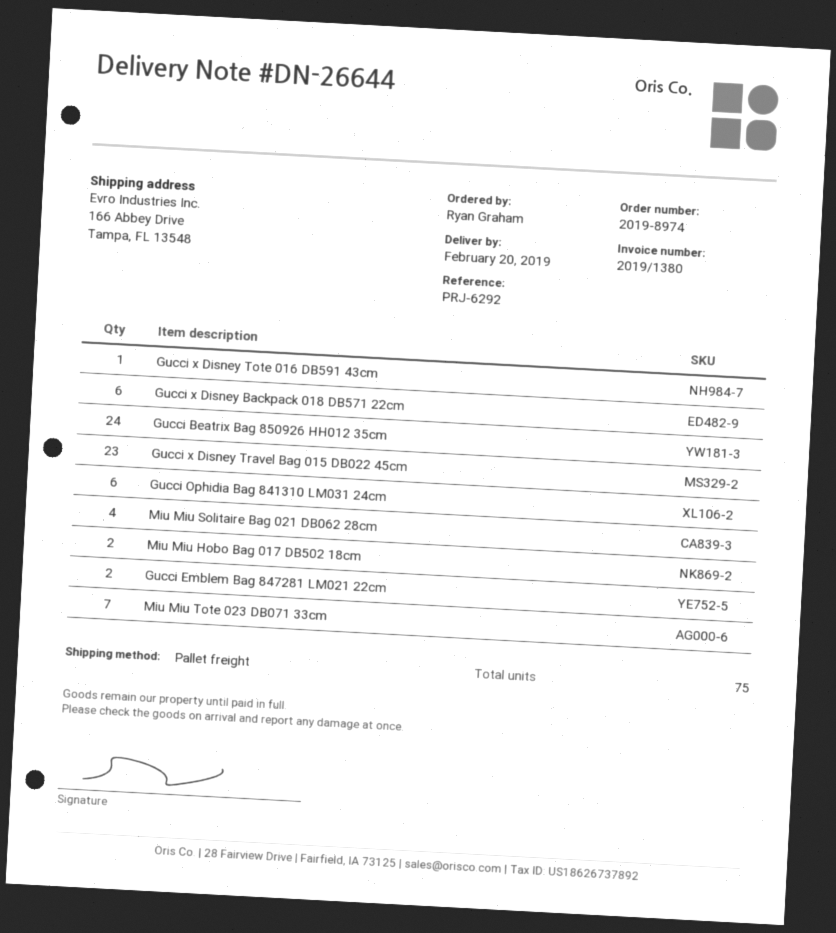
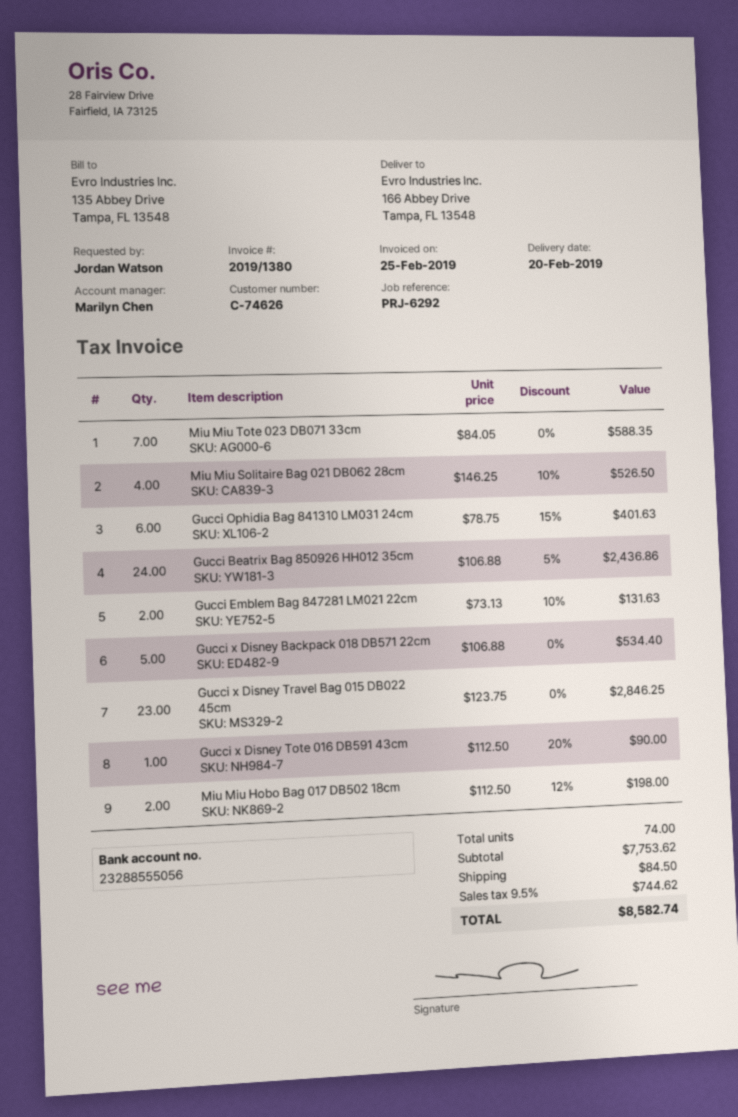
ordered by: Ryan Graham -> Jordan Watson
Gucci x Disney Backpack 018 DB571 22cm: 6 -> 5
total quantity: 75 -> 74

